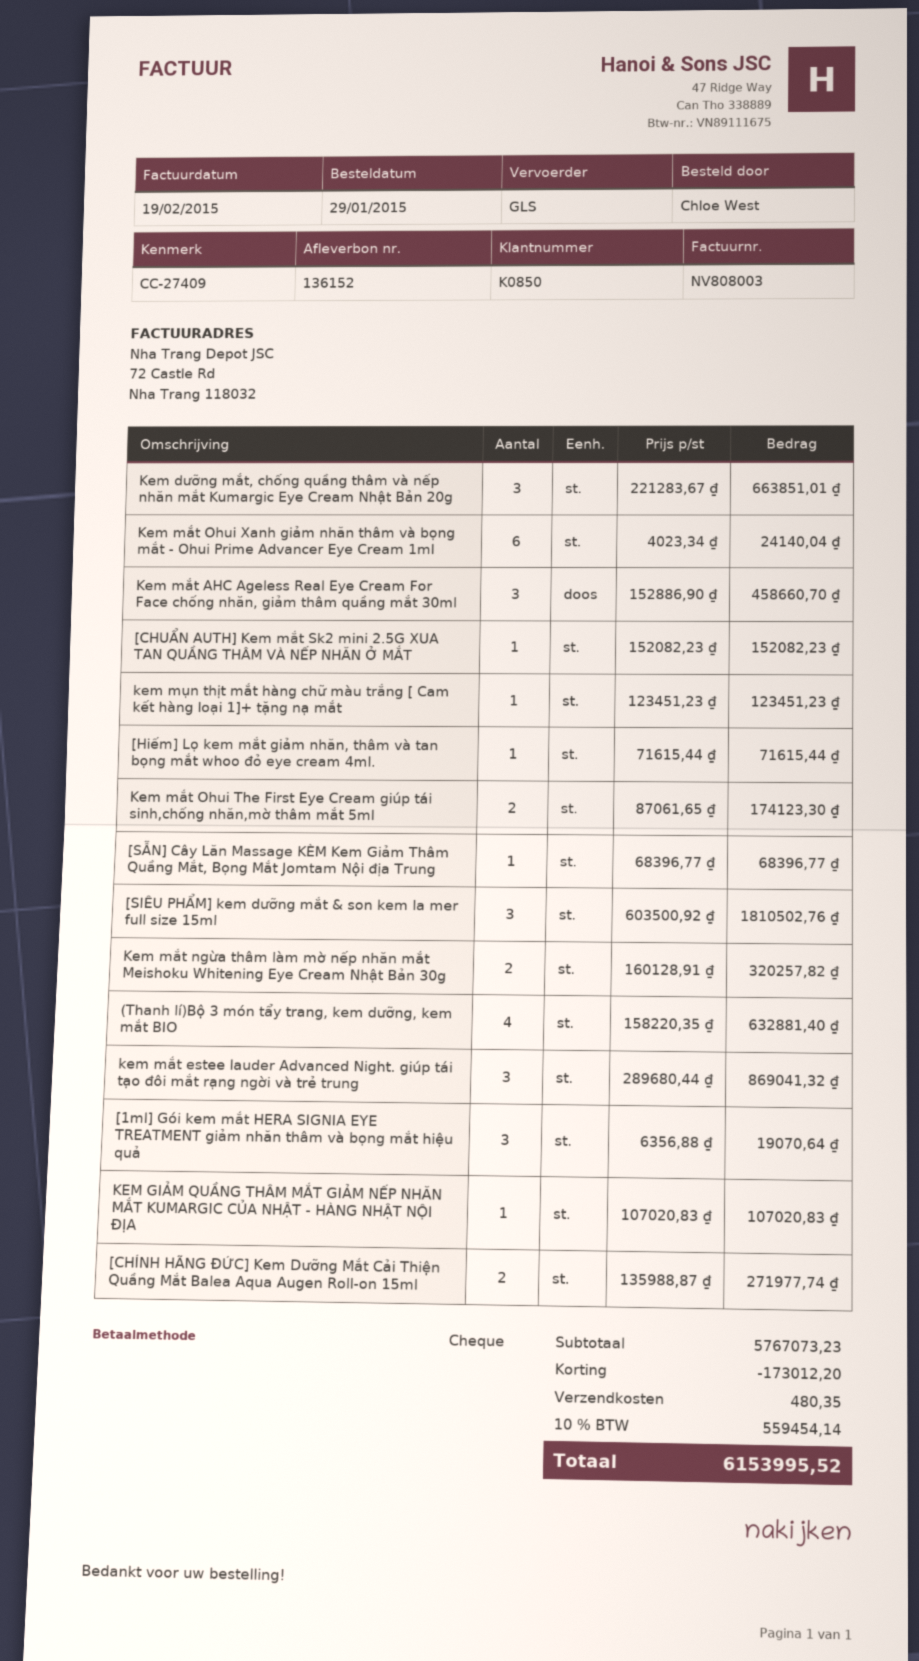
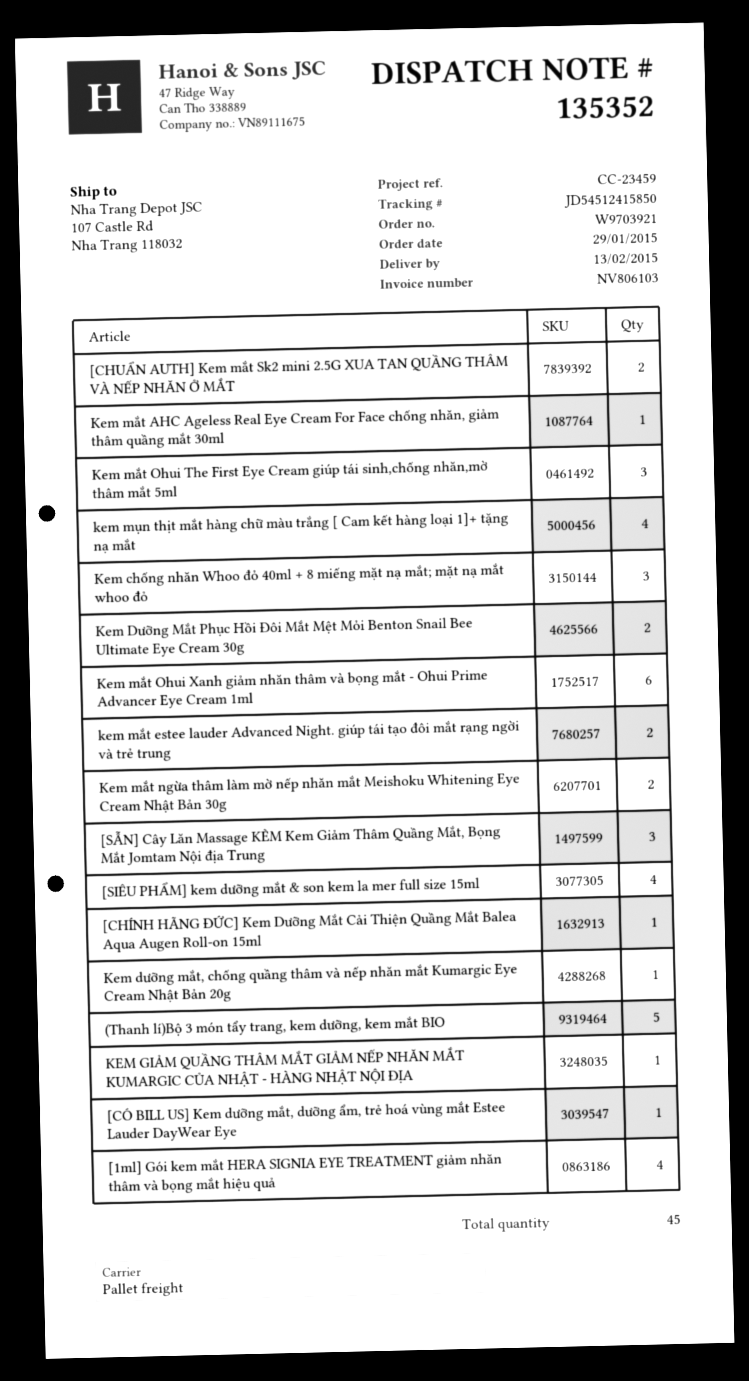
delivery note number: 136152 -> 135352
invoice number: NV808003 -> NV806103
reference: CC-27409 -> CC-23459
shipping method: GLS -> pallet freight
Kem dưỡng mắt, chống quầng thâm và nếp nhăn mắt Kumargic Eye Cream Nhật Bản 20g: 3 -> 1
Kem mắt AHC Ageless Real Eye Cream For Face chống nhăn, giảm thâm quầng mắt 30ml: 3 -> 1
[CHUẨN AUTH] Kem mắt Sk2 mini 2.5G XUA TAN QUẦNG THÂM VÀ NẾP NHĂN Ở MẮT: 1 -> 2
kem mụn thịt mắt hàng chữ màu trắng [ Cam kết hàng loại 1]+ tặng nạ mắt: 1 -> 4
[Hiếm] Lọ kem mắt giảm nhăn, thâm và tan bọng mắt whoo đỏ eye cream 4ml.: 1 -> none
Kem mắt Ohui The First Eye Cream giúp tái sinh,chống nhăn,mờ thâm mắt 5ml: 2 -> 3
[SẪN] Cây Lăn Massage KÈM Kem Giảm Thâm Quầng Mắt, Bọng Mắt Jomtam Nội địa Trung: 1 -> 3
[SIÊU PHẨM] kem dưỡng mắt & son kem la mer full size 15ml: 3 -> 4
(Thanh lí)Bộ 3 món tẩy trang, kem dưỡng, kem mắt BIO: 4 -> 5
kem mắt estee lauder Advanced Night. giúp tái tạo đôi mắt rạng ngời và trẻ trung: 3 -> 2
[1ml] Gói kem mắt HERA SIGNIA EYE TREATMENT giảm nhăn thâm và bọng mắt hiệu quả: 3 -> 4
[CHÍNH HÃNG ĐỨC] Kem Dưỡng Mắt Cải Thiện Quầng Mắt Balea Aqua Augen Roll-on 15ml: 2 -> 1
Kem chống nhăn Whoo đỏ 40ml + 8 miếng mặt nạ mắt; mặt nạ mắt whoo đỏ: none -> 3
Kem Dưỡng Mắt Phục Hồi Đôi Mắt Mệt Mỏi Benton Snail Bee Ultimate Eye Cream 30g: none -> 2
[CÓ BILL US] Kem dưỡng mắt, dưỡng ẩm, trẻ hoá vùng mắt Estee Lauder DayWear Eye: none -> 1

